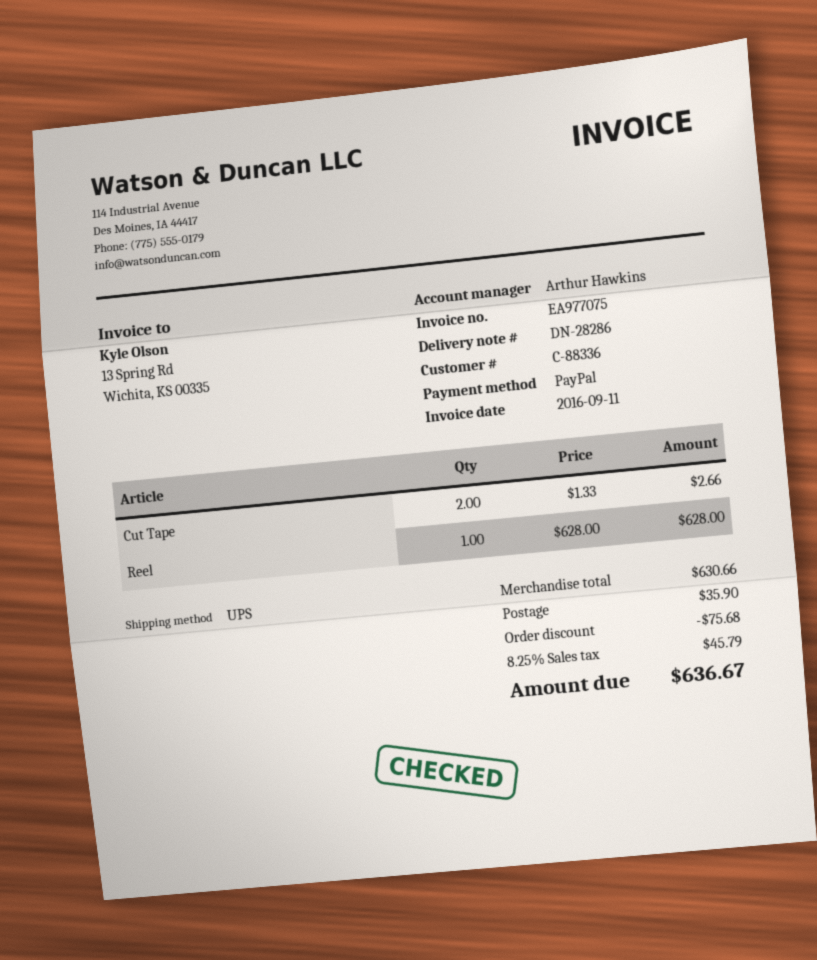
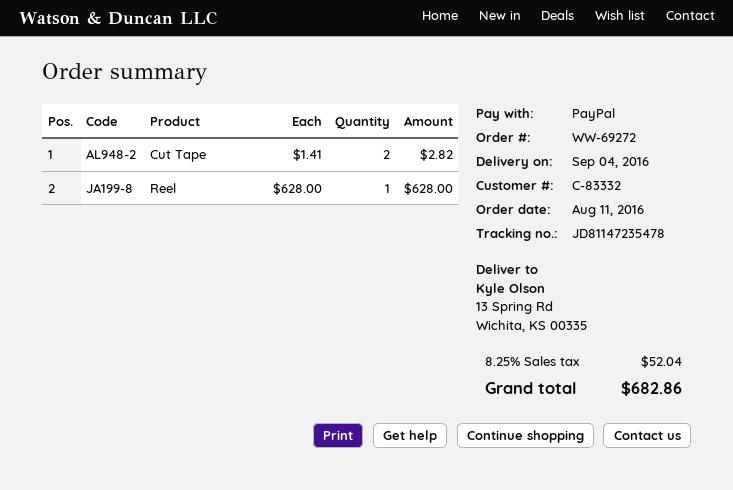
customer number: C-88336 -> C-83332
Cut Tape: 2 x 1.33 = 2.66 -> 2 x 1.41 = 2.82
discount: 75.68 -> none
shipping: 35.90 -> none
tax: 8.25% = 45.79 -> 8.25% = 52.04
total: 636.67 -> 682.86

